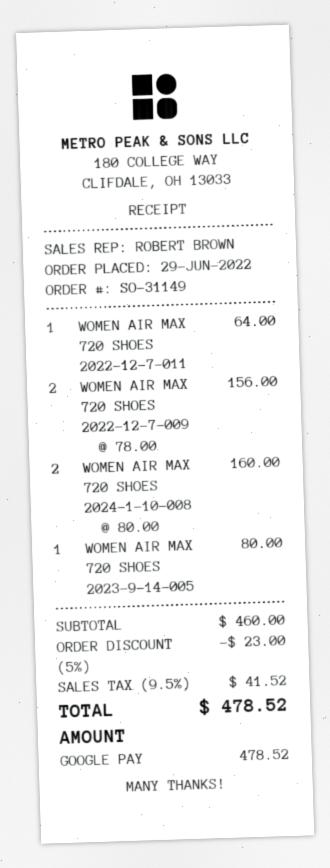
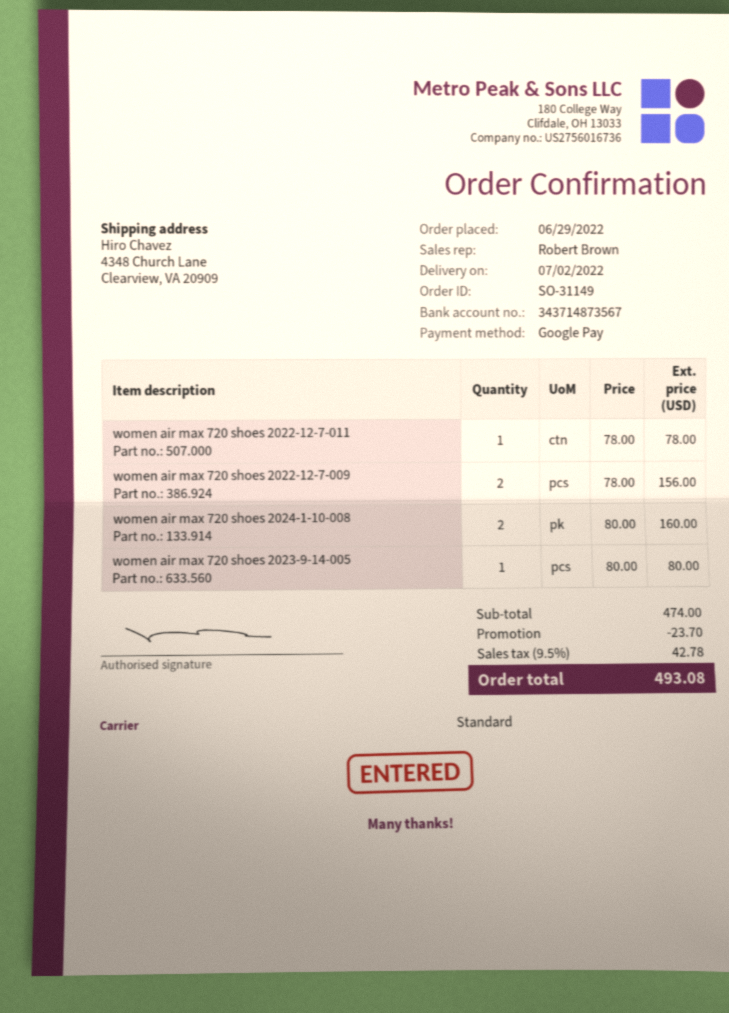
WOMEN AIR MAX 720 SHOES 2022-12-7-011: 1 x 64.00 = 64.00 -> 1 x 78.00 = 78.00
subtotal: 460.00 -> 474.00
discount: 23.00 -> 23.70
tax: 9.5% = 41.52 -> 9.5% = 42.78
total: 478.52 -> 493.08

